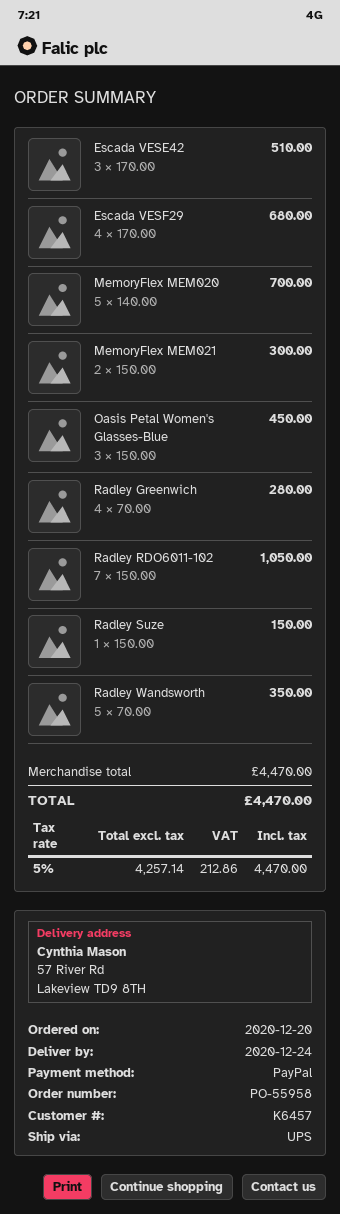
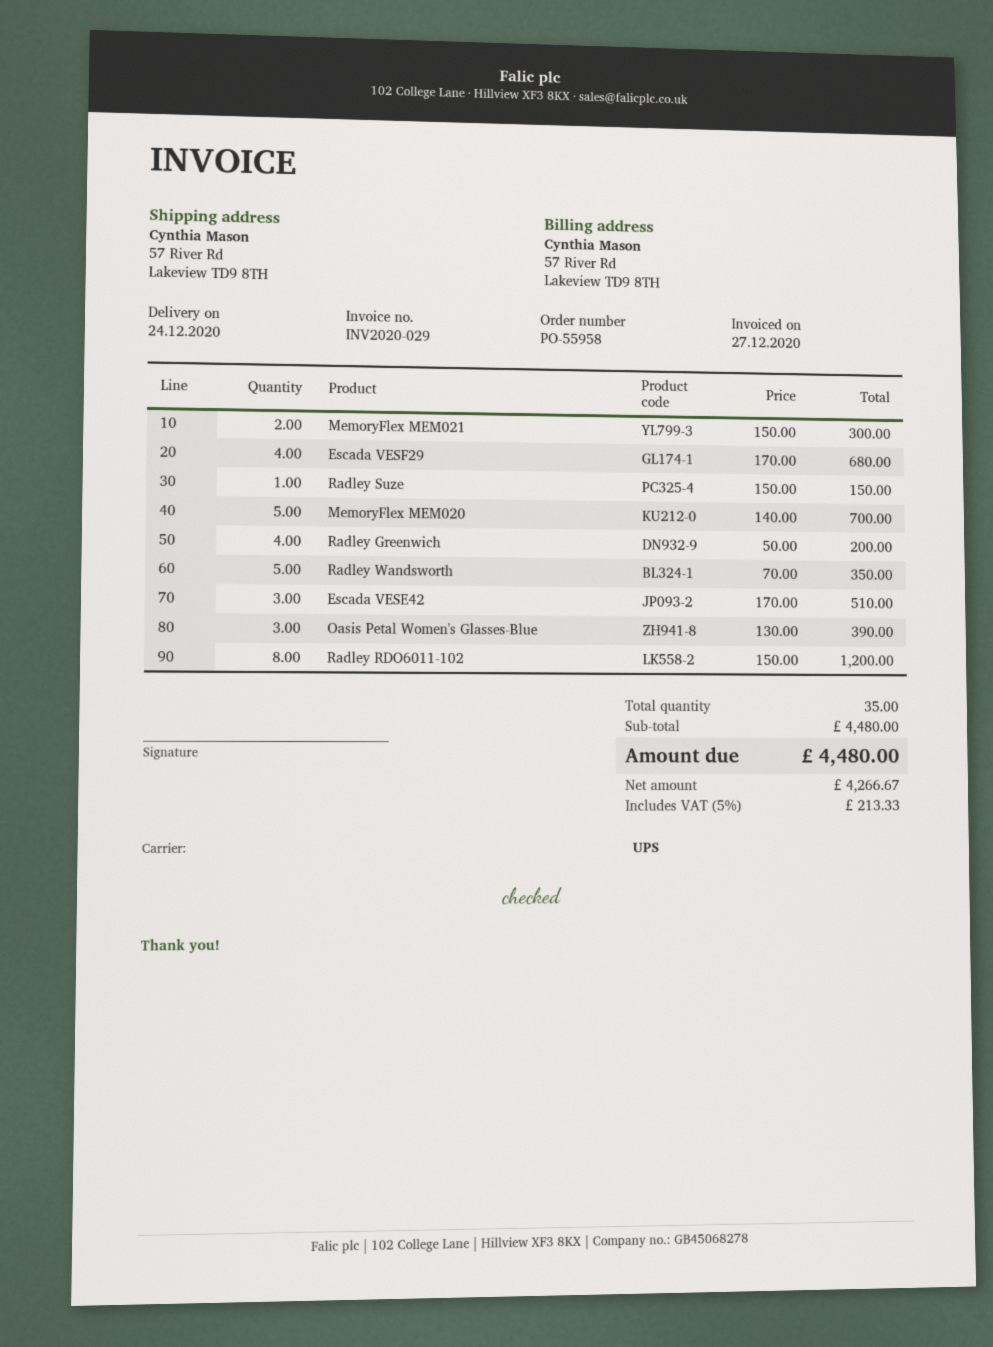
Oasis Petal Women's Glasses-Blue: 3 x 150.00 = 450.00 -> 3 x 130.00 = 390.00
Radley Greenwich: 4 x 70.00 = 280.00 -> 4 x 50.00 = 200.00
Radley RDO6011-102: 7 x 150.00 = 1050.00 -> 8 x 150.00 = 1200.00
subtotal: 4470.00 -> 4480.00
net: 4257.14 -> 4266.67
tax: 5% = 212.86 -> 5% = 213.33
total: 4470.00 -> 4480.00

